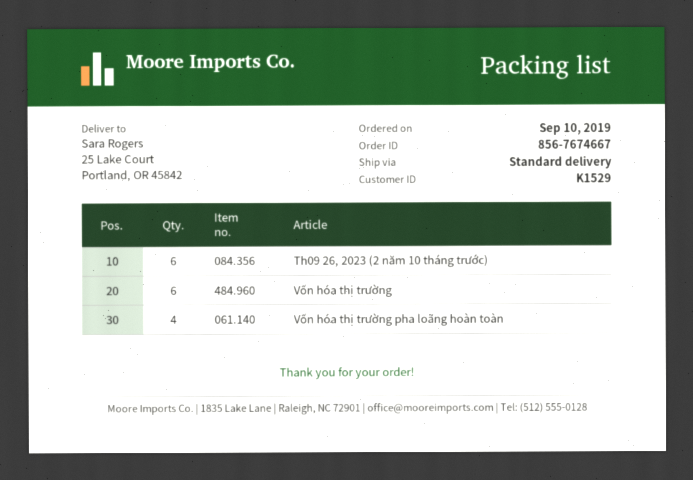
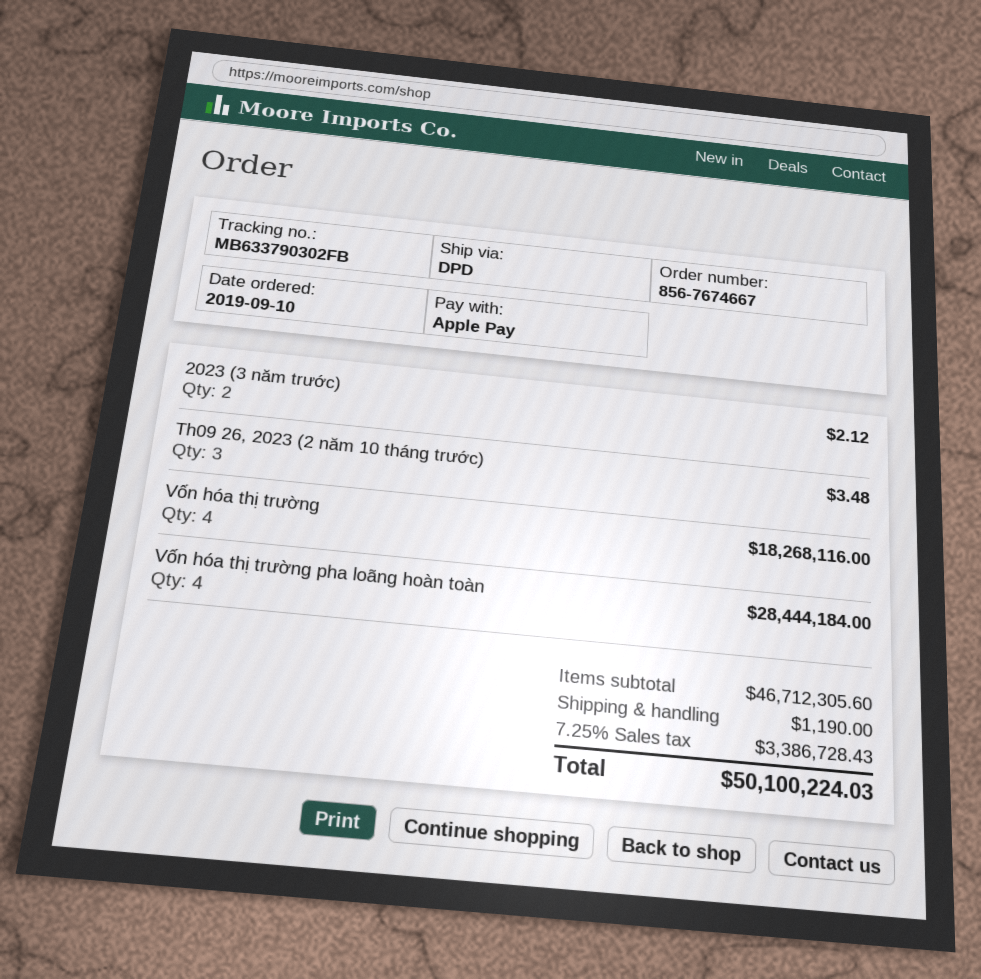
shipping method: standard -> DPD
Th09 26, 2023 (2 năm 10 tháng trước): 6 -> 3
Vốn hóa thị trường: 6 -> 4
2023 (3 năm trước): none -> 2

